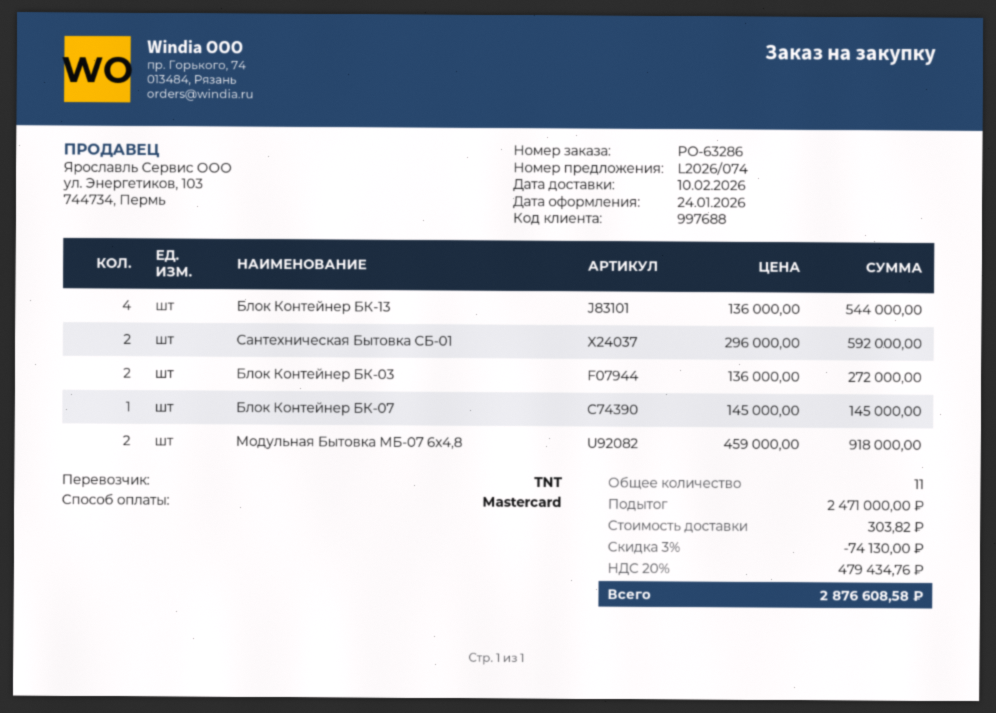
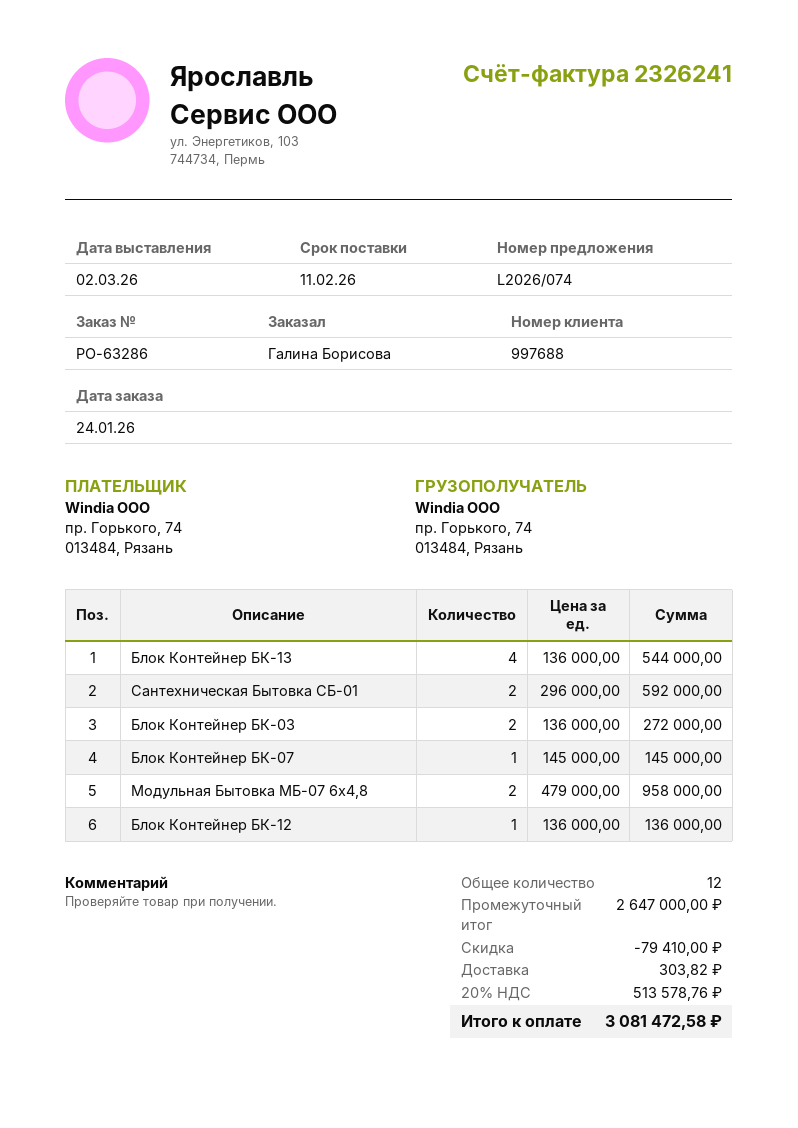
delivery date: 2026-02-10 -> 2026-02-11
Модульная Бытовка МБ-07 6х4,8: 2 x 459000.00 = 918000.00 -> 2 x 479000.00 = 958000.00
Блок Контейнер БК-12: none -> 1 x 136000.00 = 136000.00
total quantity: 11 -> 12
subtotal: 2471000.00 -> 2647000.00
discount: 74130.00 -> 79410.00
tax: 20% = 479434.76 -> 20% = 513578.76
total: 2876608.58 -> 3081472.58

